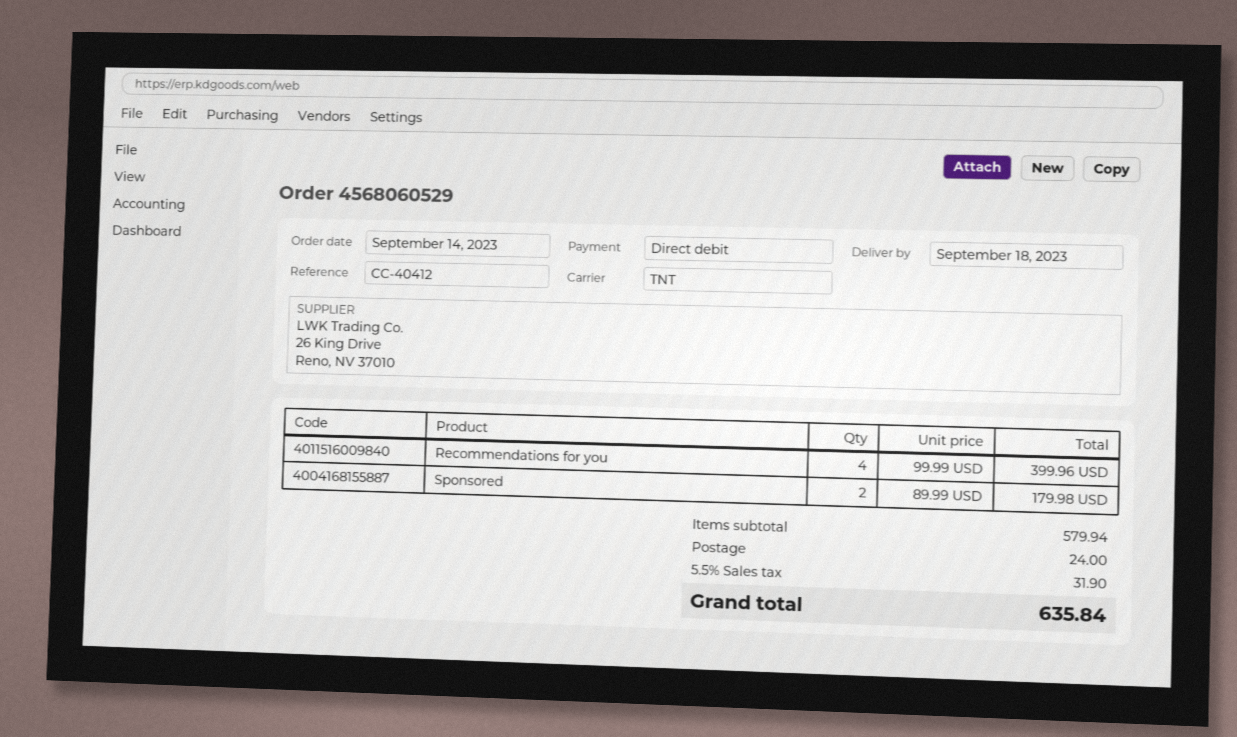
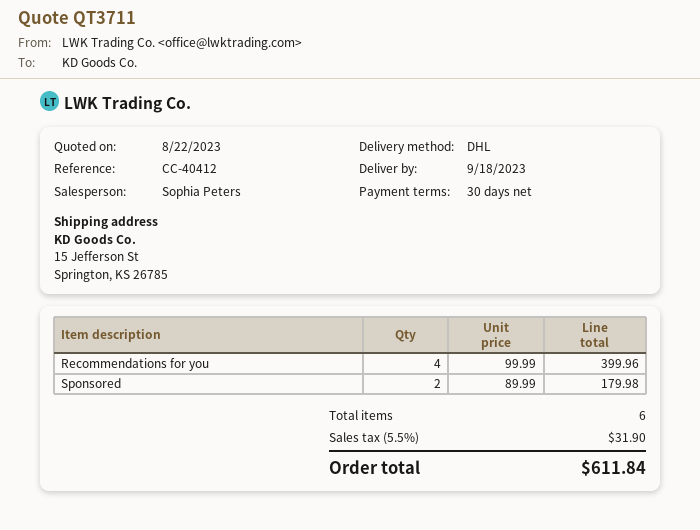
shipping method: TNT -> DHL
shipping: 24.00 -> none
total: 635.84 -> 611.84

